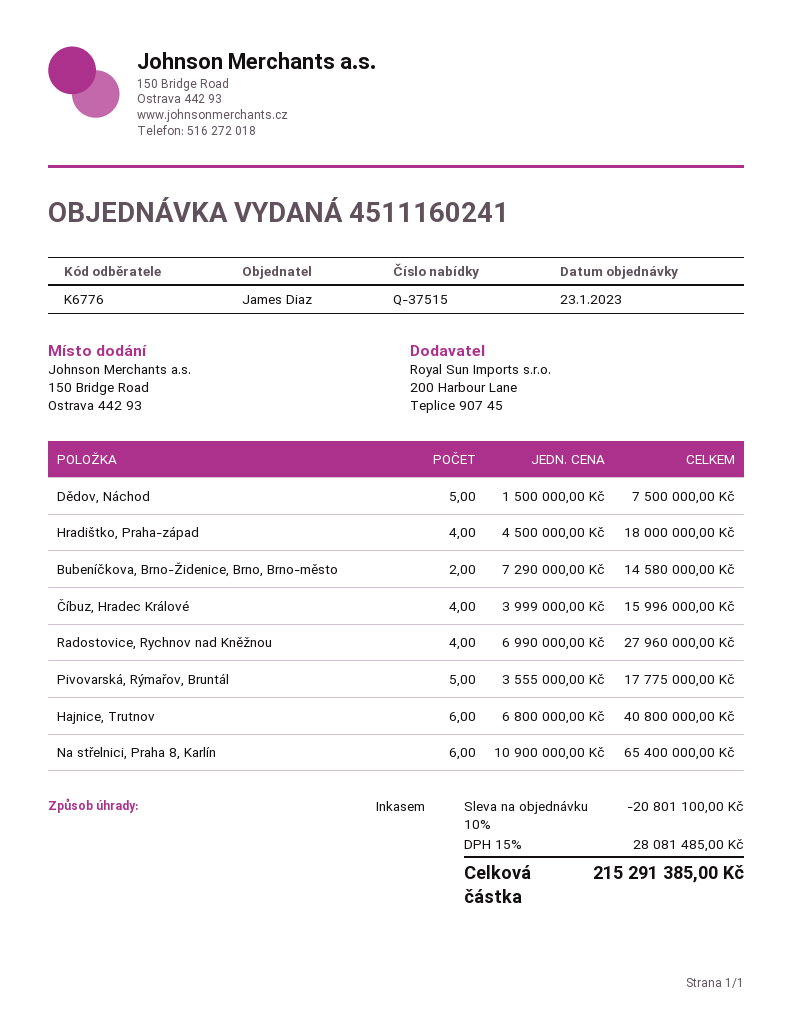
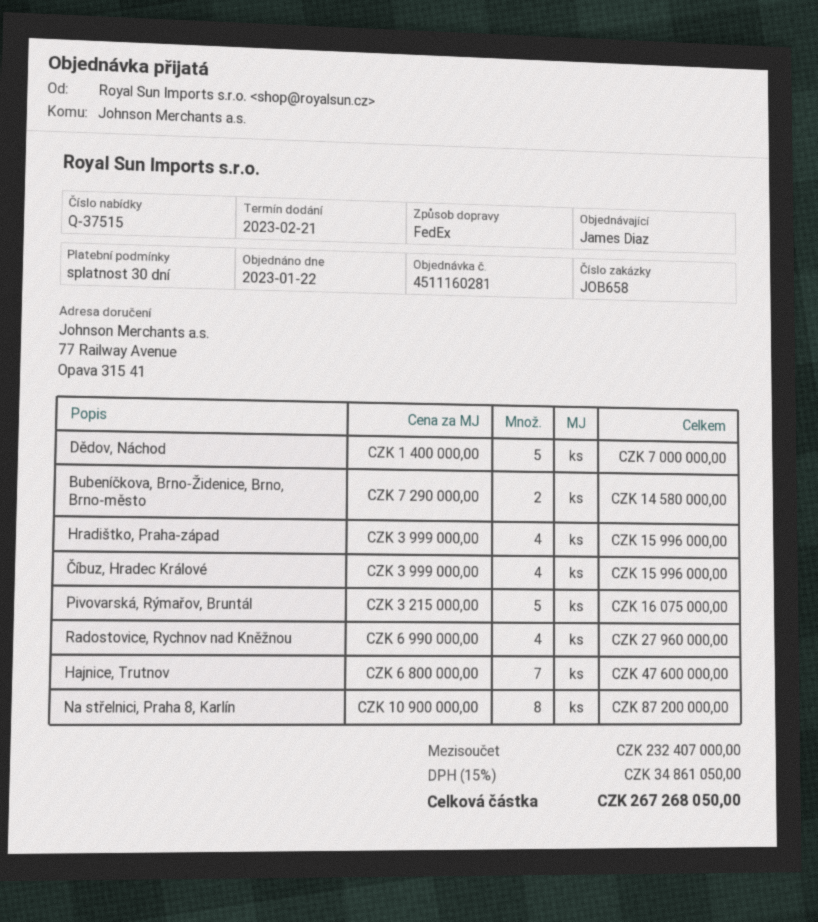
order number: 4511160241 -> 4511160281
order date: 2023-01-23 -> 2023-01-22
ship to: 150 Bridge Road, Ostrava 442 93 -> 77 Railway Avenue, Opava 315 41
Dědov, Náchod: 5 x 1500000.00 = 7500000.00 -> 5 x 1400000.00 = 7000000.00
Hradištko, Praha-západ: 4 x 4500000.00 = 18000000.00 -> 4 x 3999000.00 = 15996000.00
Pivovarská, Rýmařov, Bruntál: 5 x 3555000.00 = 17775000.00 -> 5 x 3215000.00 = 16075000.00
Hajnice, Trutnov: 6 x 6800000.00 = 40800000.00 -> 7 x 6800000.00 = 47600000.00
Na střelnici, Praha 8, Karlín: 6 x 10900000.00 = 65400000.00 -> 8 x 10900000.00 = 87200000.00
discount: 10% = 20801100.00 -> none
tax: 15% = 28081485.00 -> 15% = 34861050.00
total: 215291385.00 -> 267268050.00

